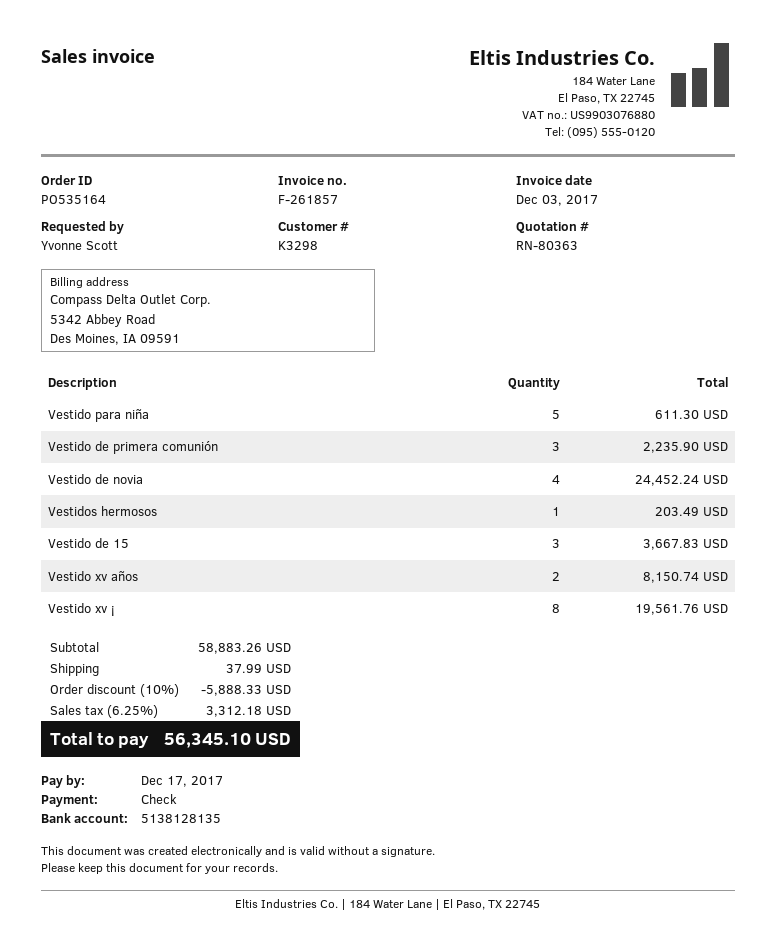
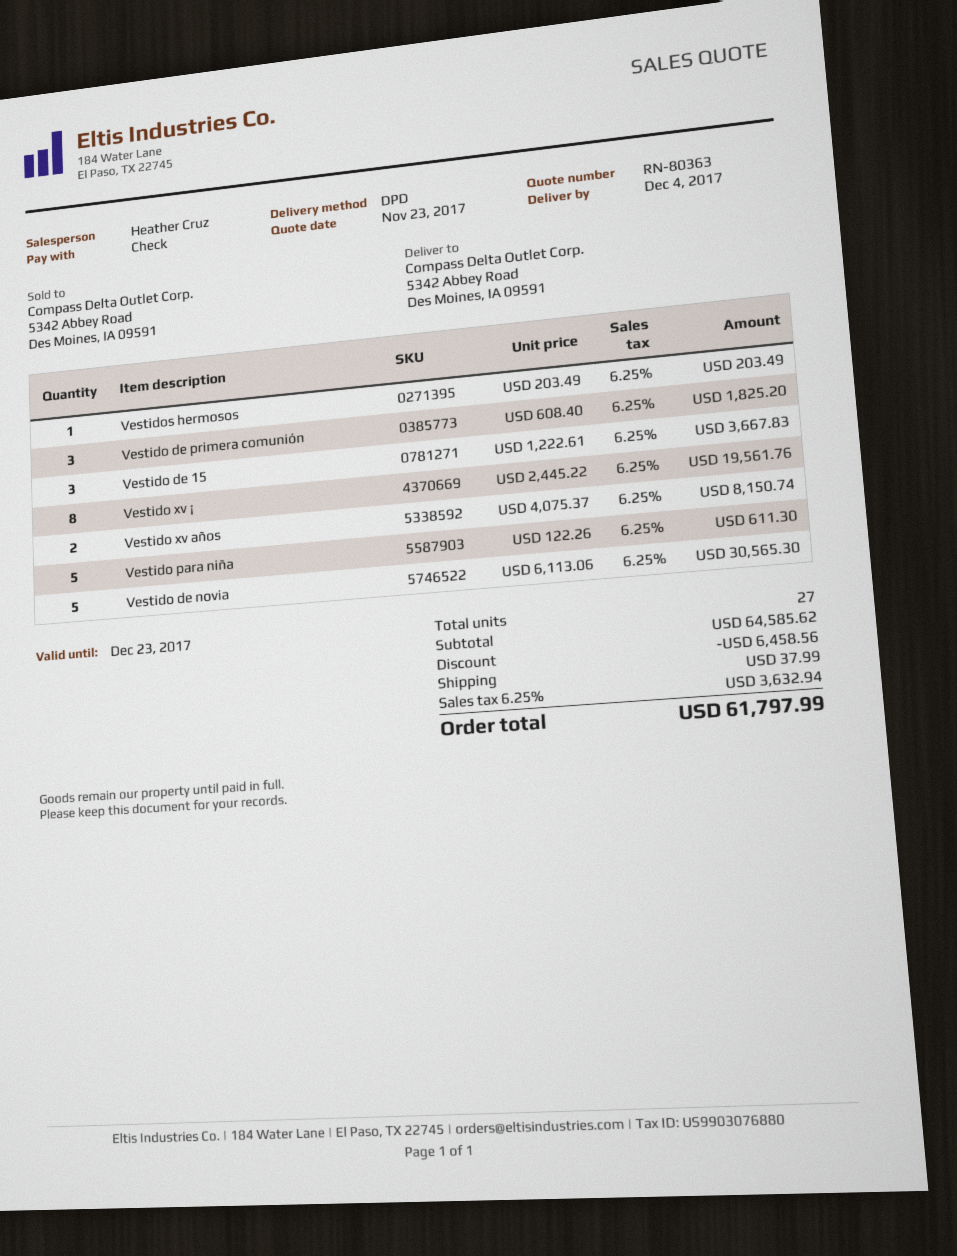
Vestido de primera comunión: 3 for 2235.90 -> 3 for 1825.20
Vestido de novia: 4 for 24452.24 -> 5 for 30565.30
subtotal: 58883.26 -> 64585.62
discount: 5888.33 -> 6458.56
tax: 6.25% = 3312.18 -> 6.25% = 3632.94
total: 56345.10 -> 61797.99

